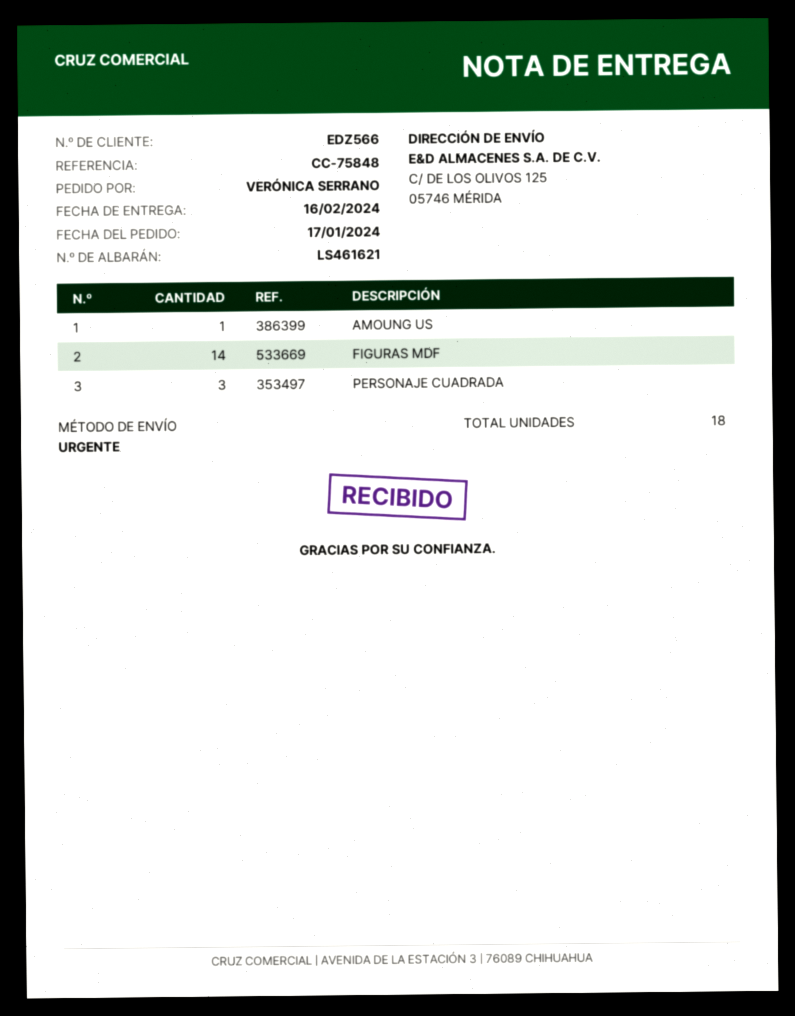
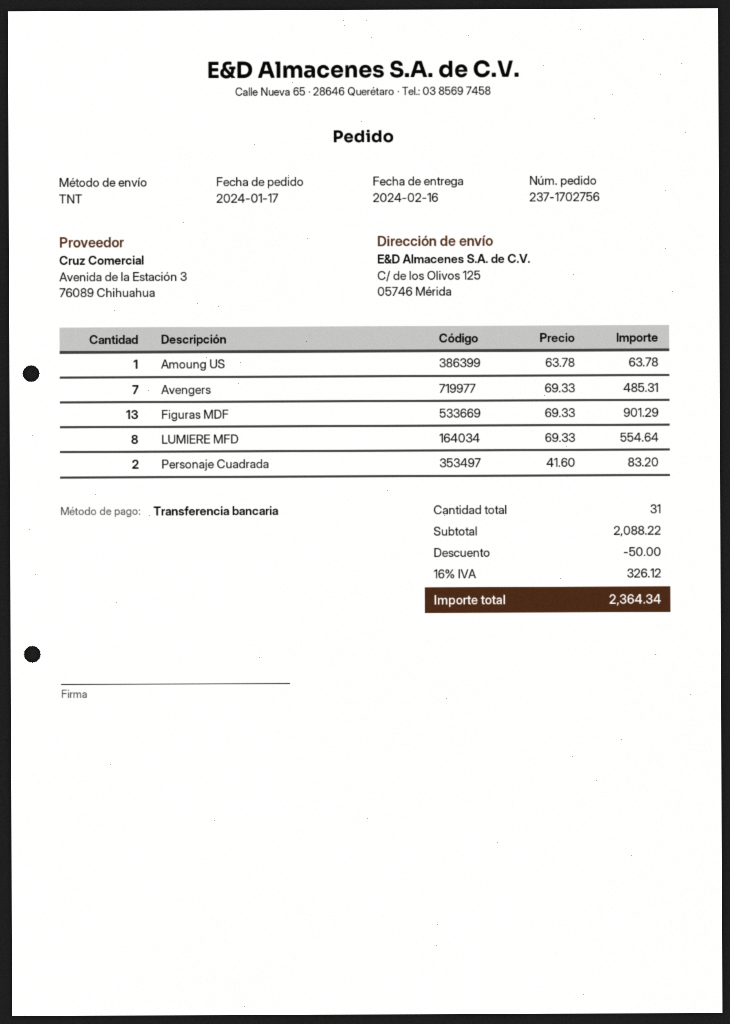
shipping method: express -> TNT
FIGURAS MDF: 14 -> 13
PERSONAJE CUADRADA: 3 -> 2
Avengers: none -> 7
LUMIERE MFD: none -> 8
total quantity: 18 -> 31

